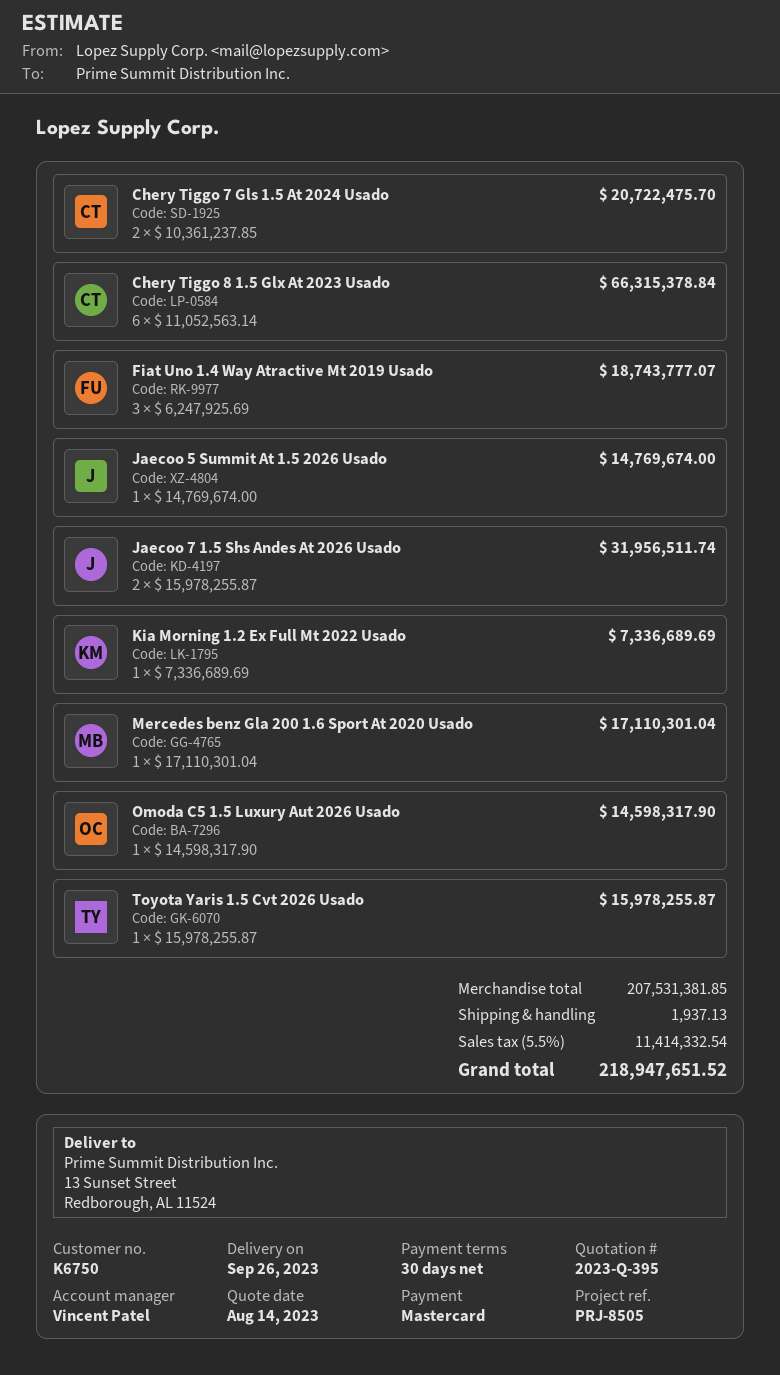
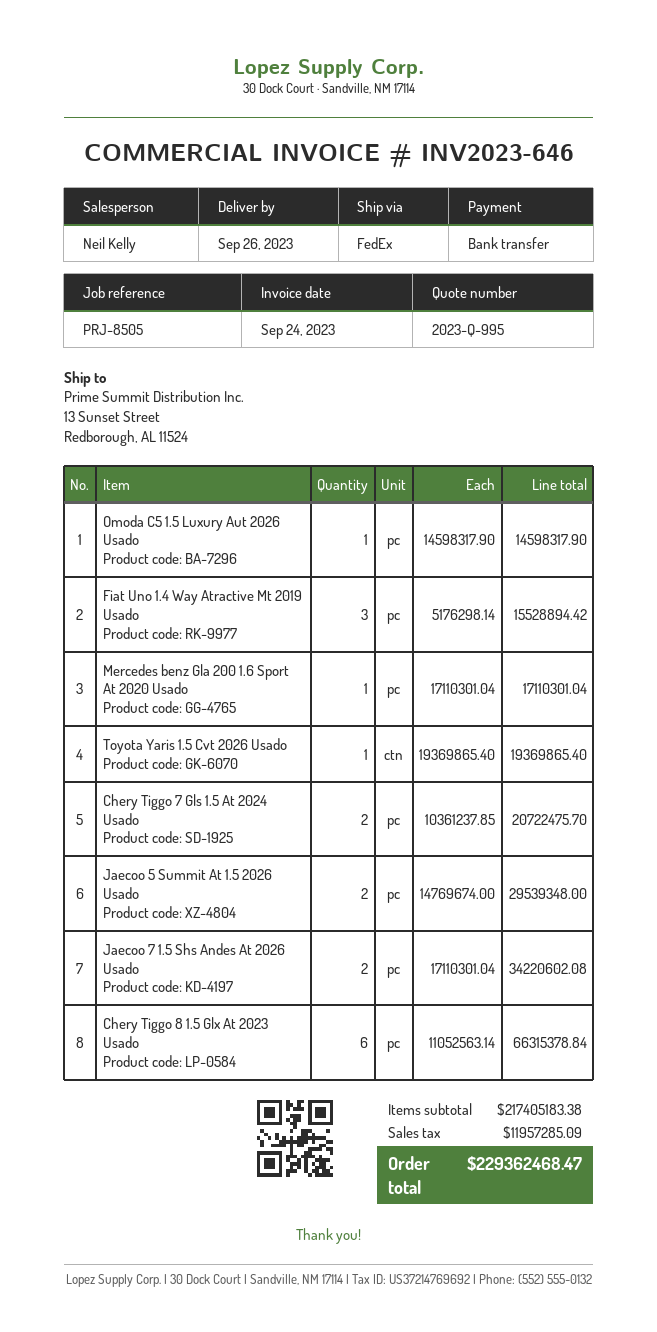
quote number: 2023-Q-395 -> 2023-Q-995
sales rep: Vincent Patel -> Neil Kelly
payment method: Mastercard -> bank transfer
Fiat Uno 1.4 Way Atractive Mt 2019 Usado: 3 x 6247925.69 = 18743777.07 -> 3 x 5176298.14 = 15528894.42
Jaecoo 5 Summit At 1.5 2026 Usado: 1 x 14769674.00 = 14769674.00 -> 2 x 14769674.00 = 29539348.00
Jaecoo 7 1.5 Shs Andes At 2026 Usado: 2 x 15978255.87 = 31956511.74 -> 2 x 17110301.04 = 34220602.08
Kia Morning 1.2 Ex Full Mt 2022 Usado: 1 x 7336689.69 = 7336689.69 -> none
Toyota Yaris 1.5 Cvt 2026 Usado: 1 x 15978255.87 = 15978255.87 -> 1 x 19369865.40 = 19369865.40
subtotal: 207531381.85 -> 217405183.38
shipping: 1937.13 -> none
tax: 11414332.54 -> 11957285.09
total: 218947651.52 -> 229362468.47

